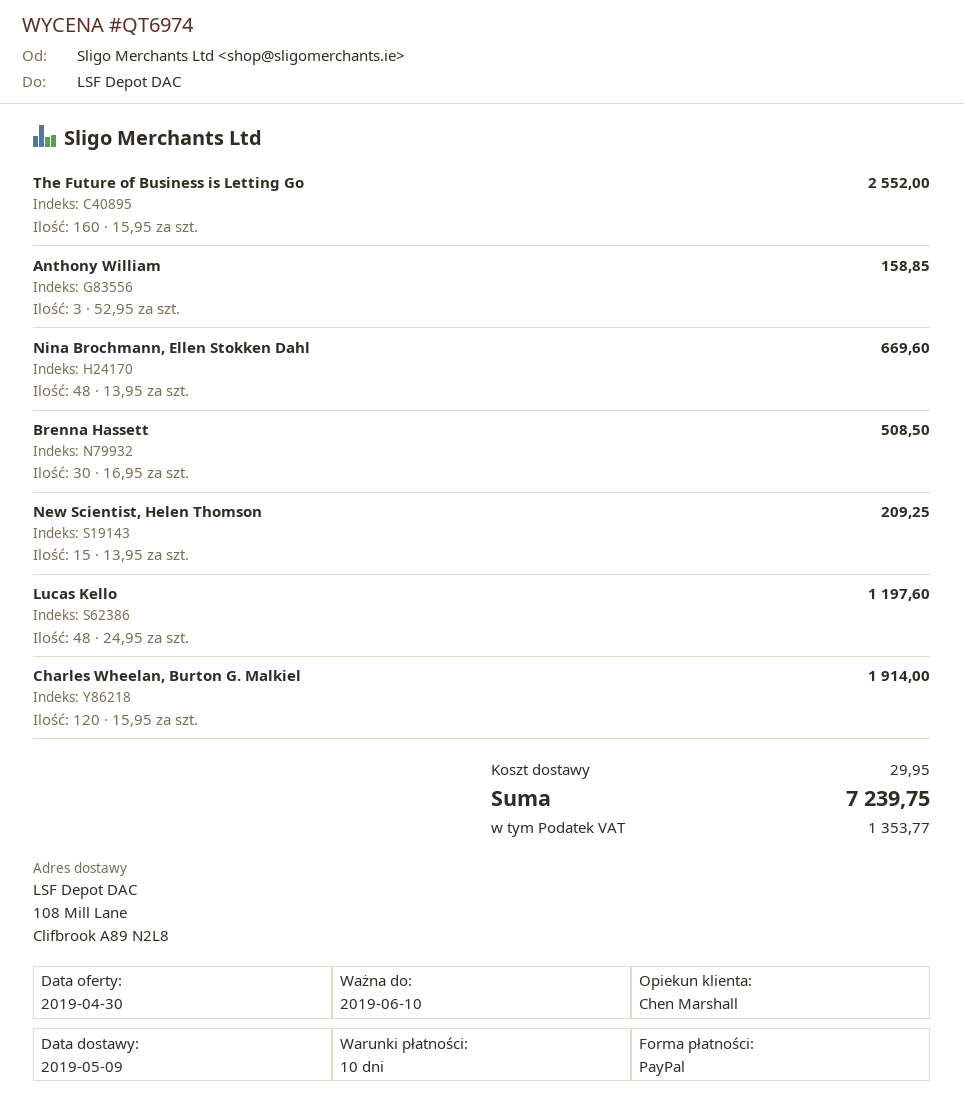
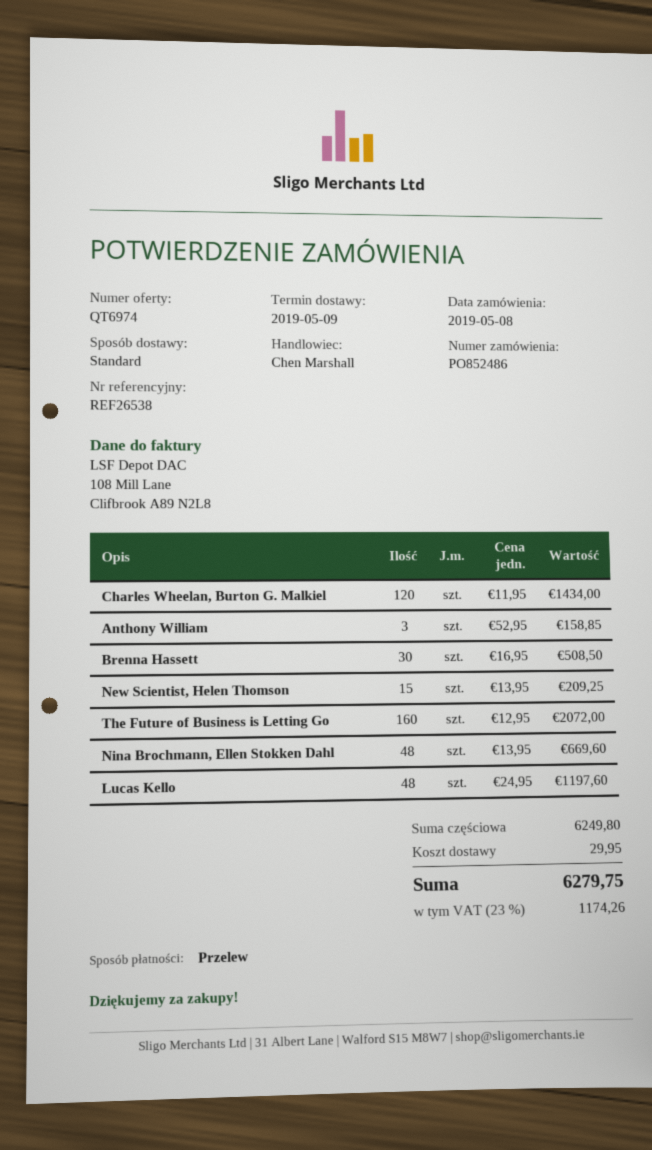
payment method: PayPal -> bank transfer
The Future of Business is Letting Go: 160 x 15.95 = 2552.00 -> 160 x 12.95 = 2072.00
Charles Wheelan, Burton G. Malkiel: 120 x 15.95 = 1914.00 -> 120 x 11.95 = 1434.00
tax: 1353.77 -> 1174.26
total: 7239.75 -> 6279.75

